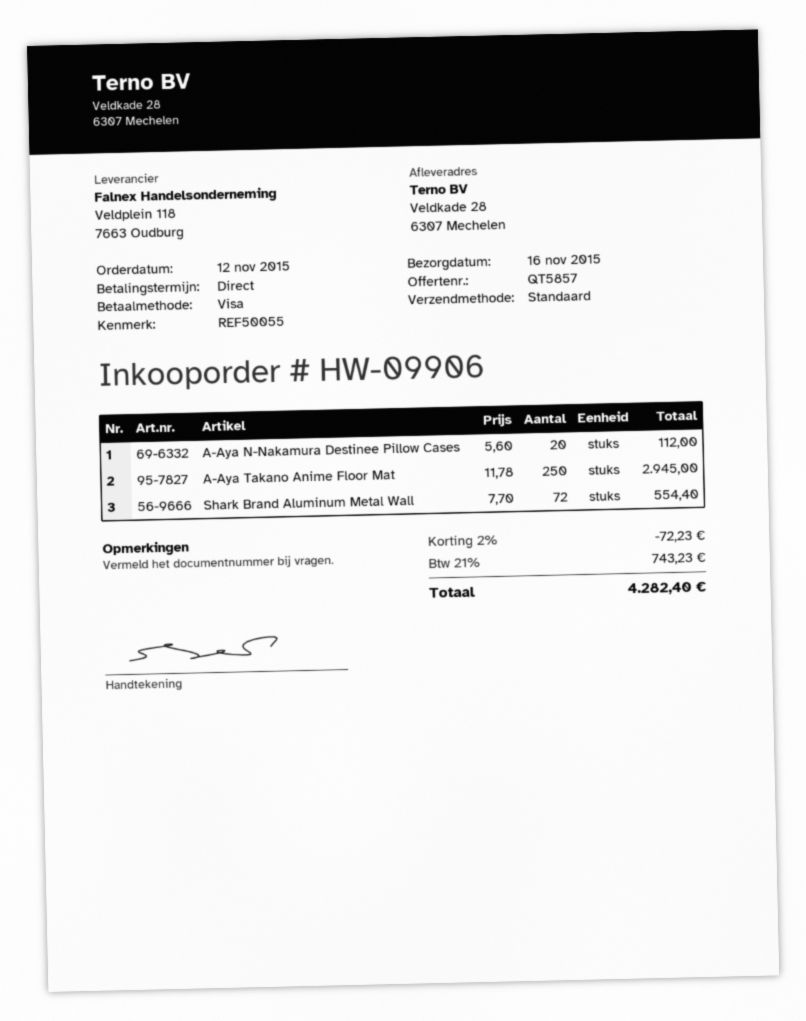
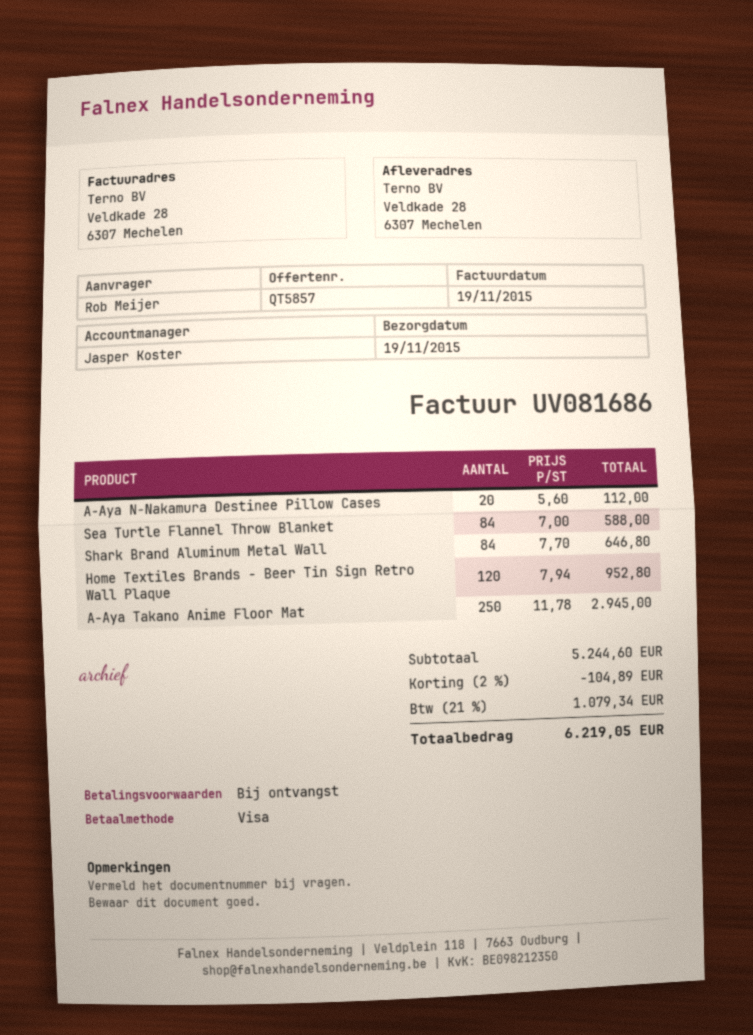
delivery date: 2015-11-16 -> 2015-11-19
Shark Brand Aluminum Metal Wall: 72 x 7.70 = 554.40 -> 84 x 7.70 = 646.80
Sea Turtle Flannel Throw Blanket: none -> 84 x 7.00 = 588.00
Home Textiles Brands - Beer Tin Sign Retro Wall Plaque: none -> 120 x 7.94 = 952.80
discount: 2% = 72.23 -> 2% = 104.89
tax: 21% = 743.23 -> 21% = 1079.34
total: 4282.40 -> 6219.05

